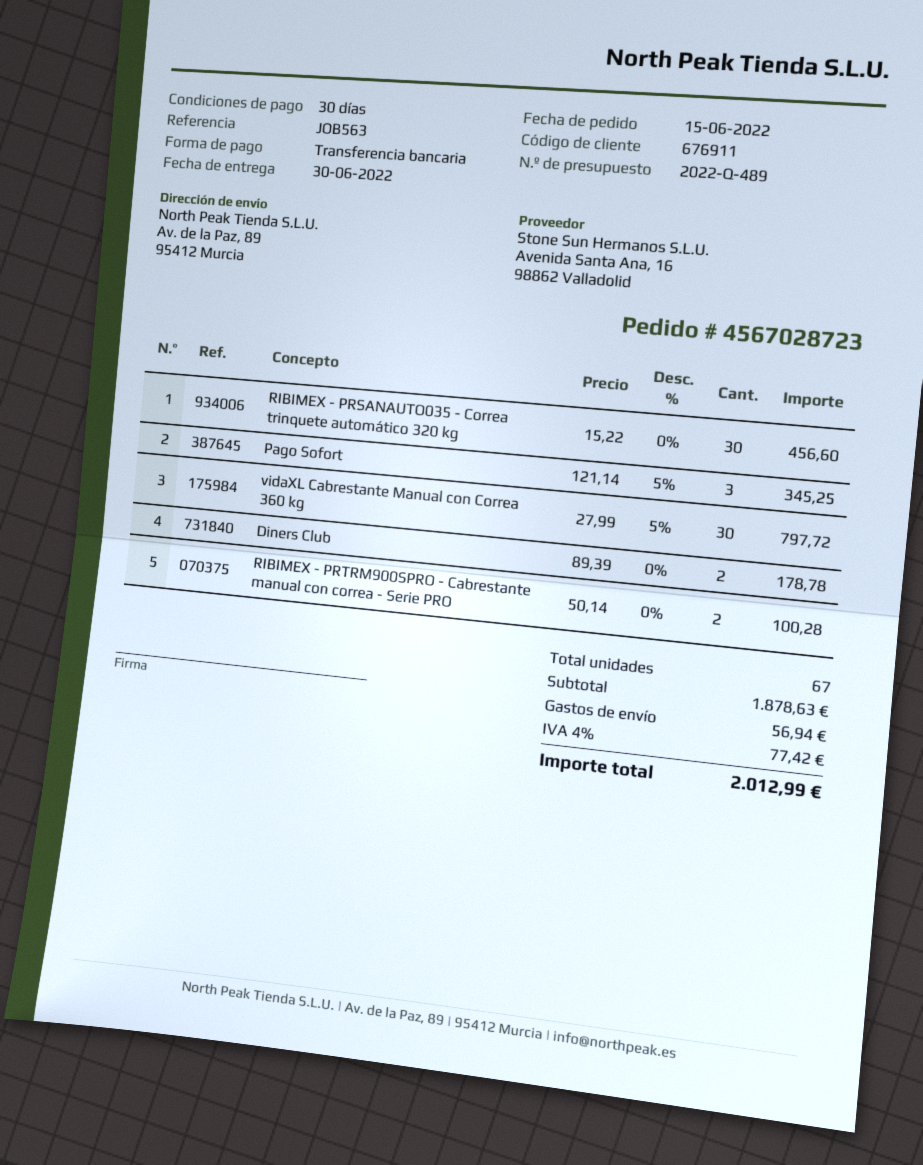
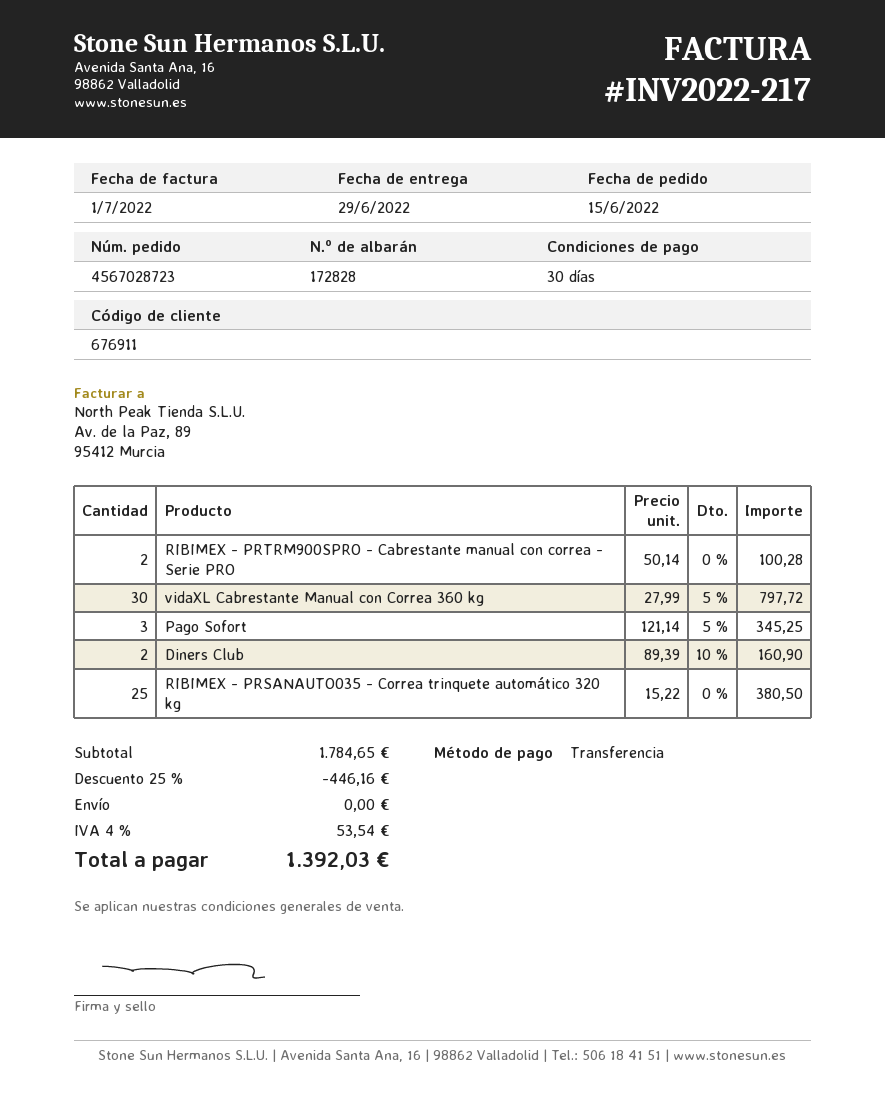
delivery date: 2022-06-30 -> 2022-06-29
RIBIMEX - PRSANAUTO035 - Correa trinquete automático 320 kg: 30 x 15.22 = 456.60 -> 25 x 15.22 = 380.50
Diners Club: 2 x 89.39 = 178.78 -> 2 x 89.39 - 10% = 160.90
subtotal: 1878.63 -> 1784.65
discount: none -> 25% = 446.16
shipping: 56.94 -> 0.00
tax: 4% = 77.42 -> 4% = 53.54
total: 2012.99 -> 1392.03

